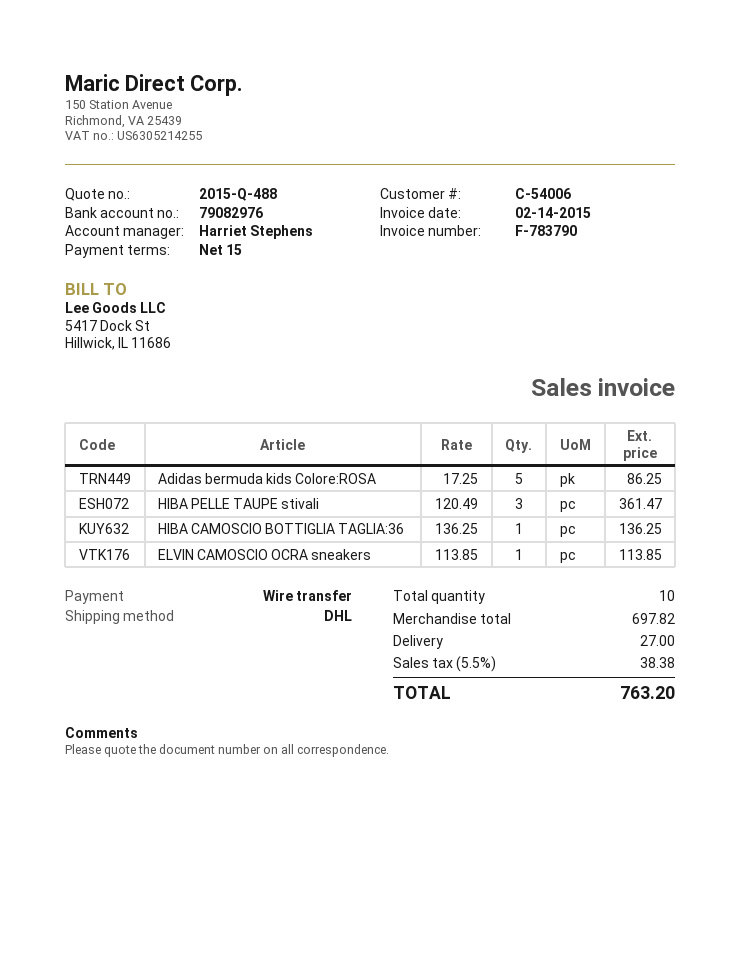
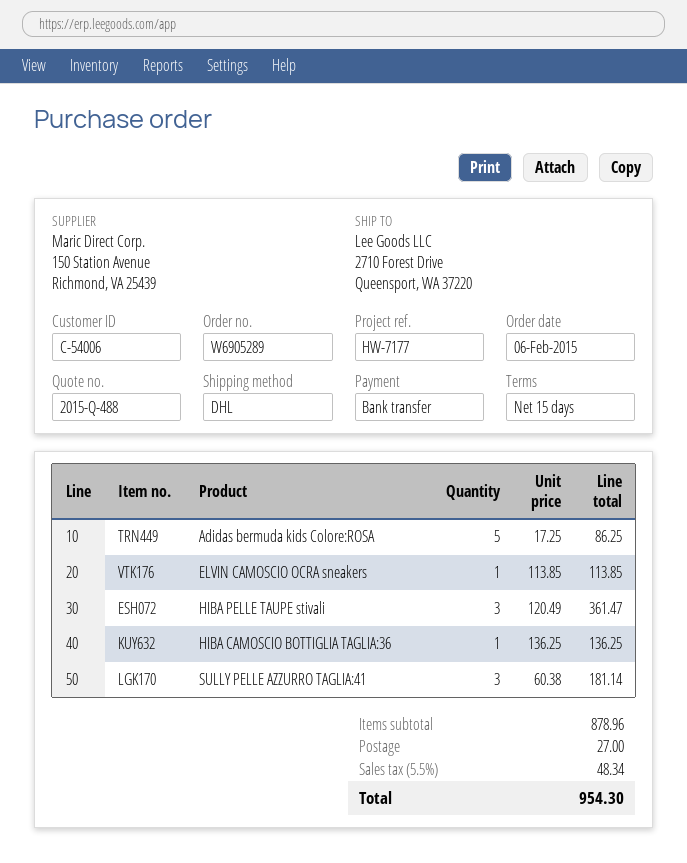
SULLY PELLE AZZURRO TAGLIA:41: none -> 3 x 60.38 = 181.14
subtotal: 697.82 -> 878.96
tax: 5.5% = 38.38 -> 5.5% = 48.34
total: 763.20 -> 954.30

